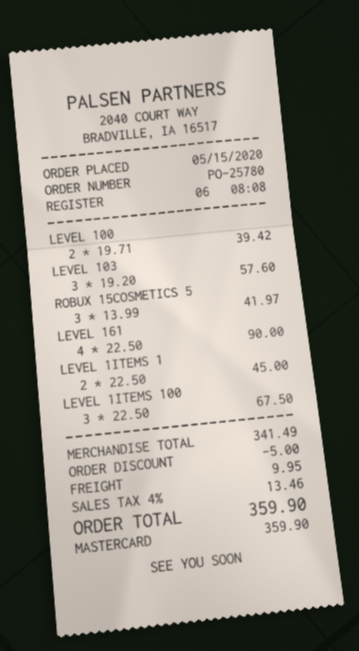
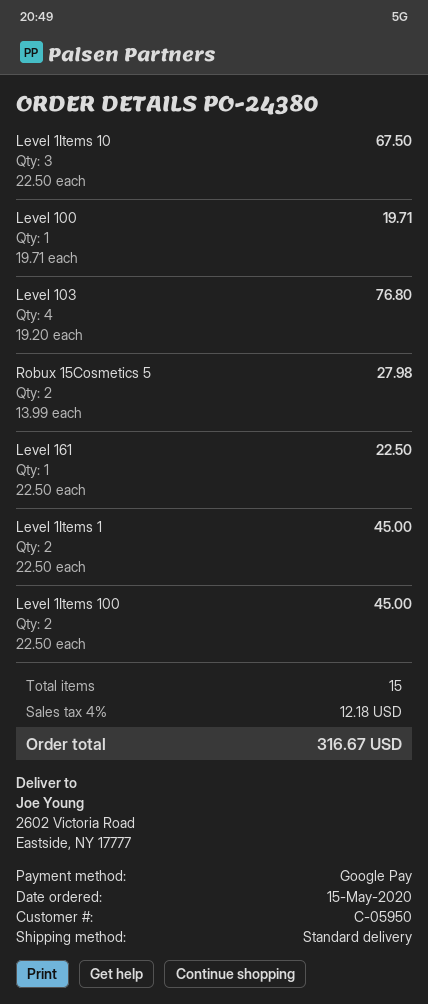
order number: PO-25780 -> PO-24380
payment method: Mastercard -> Google Pay
LEVEL 100: 2 x 19.71 = 39.42 -> 1 x 19.71 = 19.71
LEVEL 103: 3 x 19.20 = 57.60 -> 4 x 19.20 = 76.80
ROBUX 15COSMETICS 5: 3 x 13.99 = 41.97 -> 2 x 13.99 = 27.98
LEVEL 161: 4 x 22.50 = 90.00 -> 1 x 22.50 = 22.50
LEVEL 1ITEMS 100: 3 x 22.50 = 67.50 -> 2 x 22.50 = 45.00
Level 1Items 10: none -> 3 x 22.50 = 67.50
discount: 5.00 -> none
shipping: 9.95 -> none
tax: 4% = 13.46 -> 4% = 12.18
total: 359.90 -> 316.67

